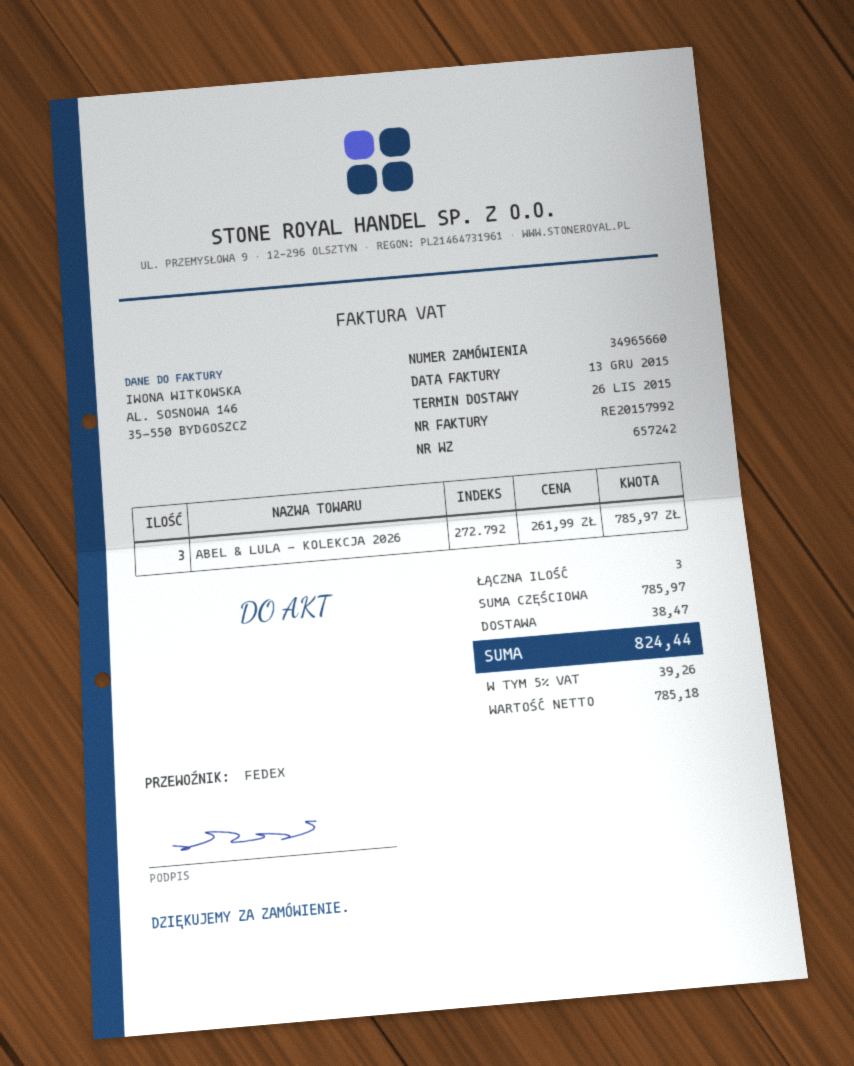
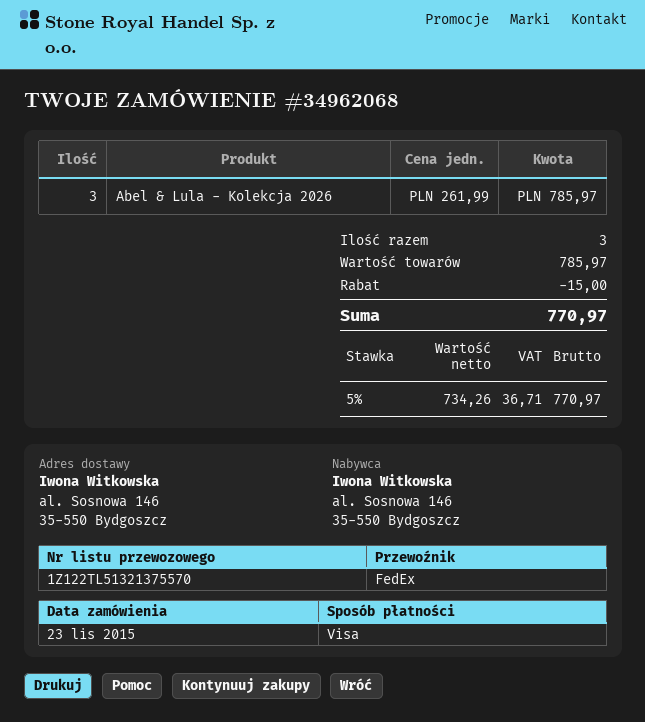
order number: 34965660 -> 34962068
discount: none -> 15.00
shipping: 38.47 -> none
net: 785.18 -> 734.26
tax: 5% = 39.26 -> 5% = 36.71
total: 824.44 -> 770.97

